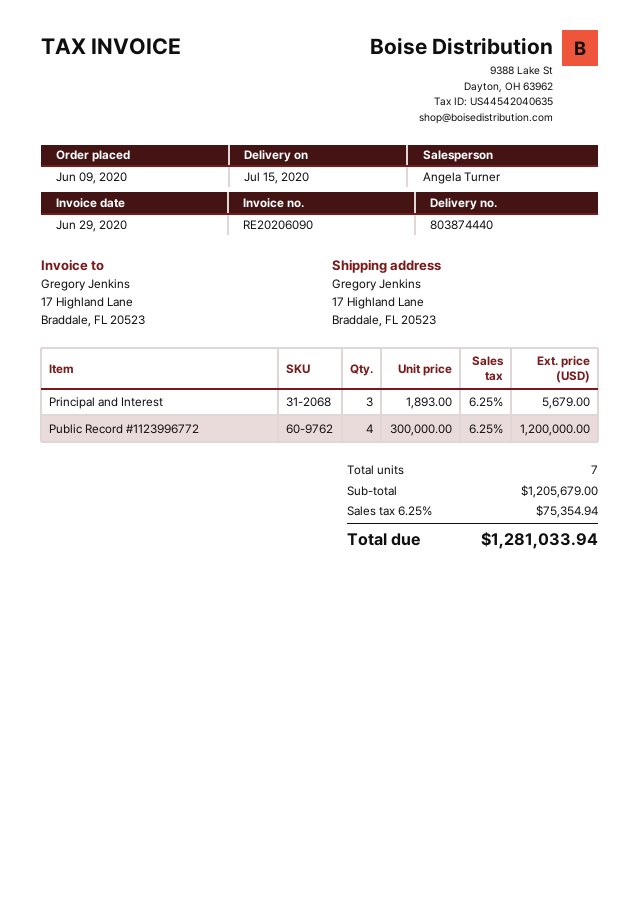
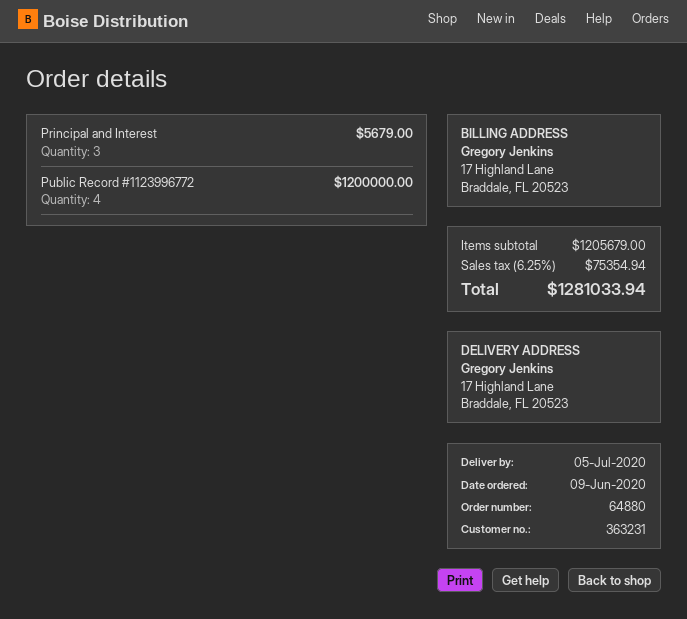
delivery date: 2020-07-15 -> 2020-07-05

